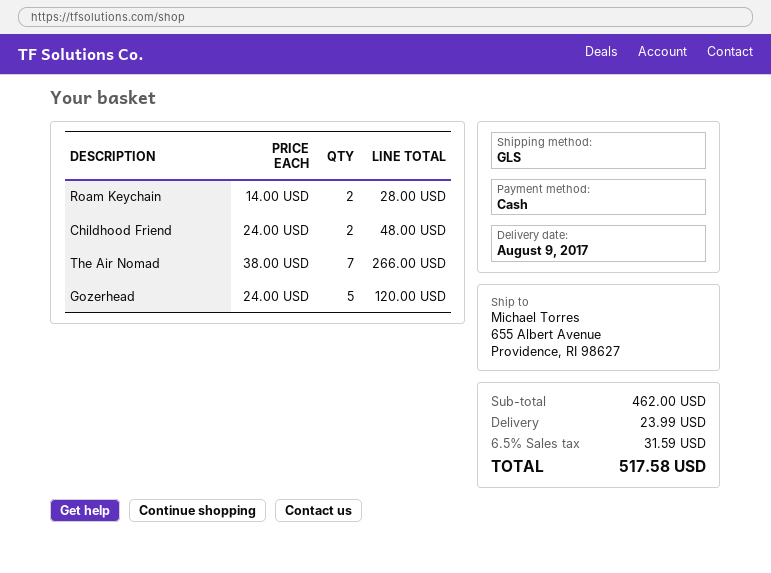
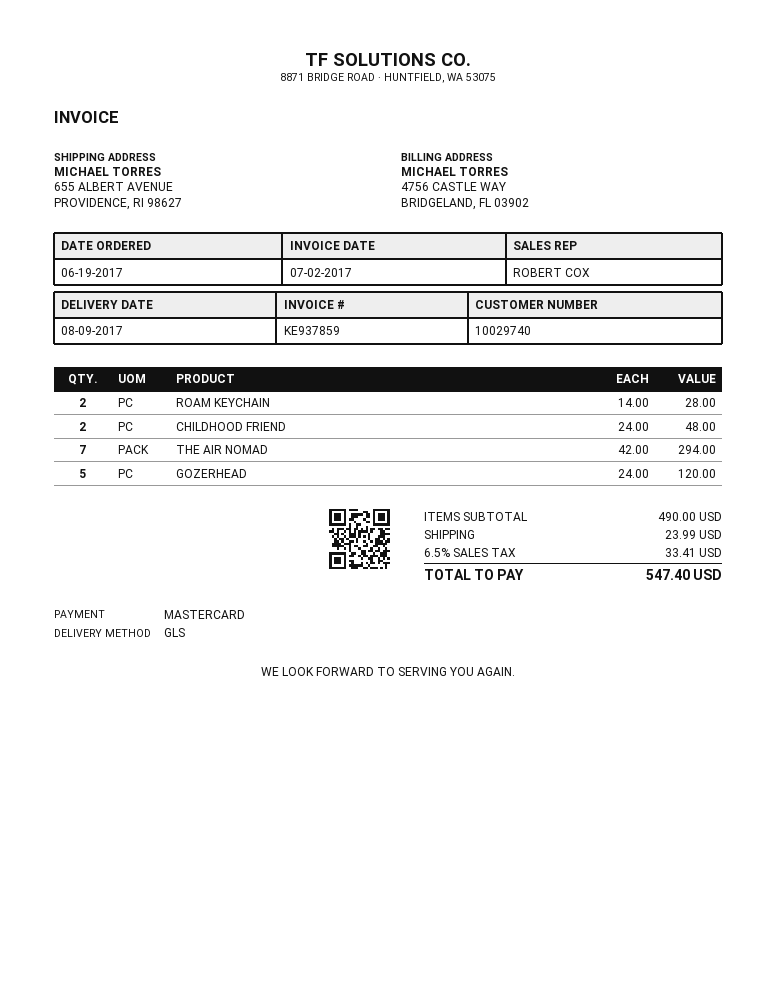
payment method: cash -> Mastercard
The Air Nomad: 7 x 38.00 = 266.00 -> 7 x 42.00 = 294.00
subtotal: 462.00 -> 490.00
tax: 6.5% = 31.59 -> 6.5% = 33.41
total: 517.58 -> 547.40

